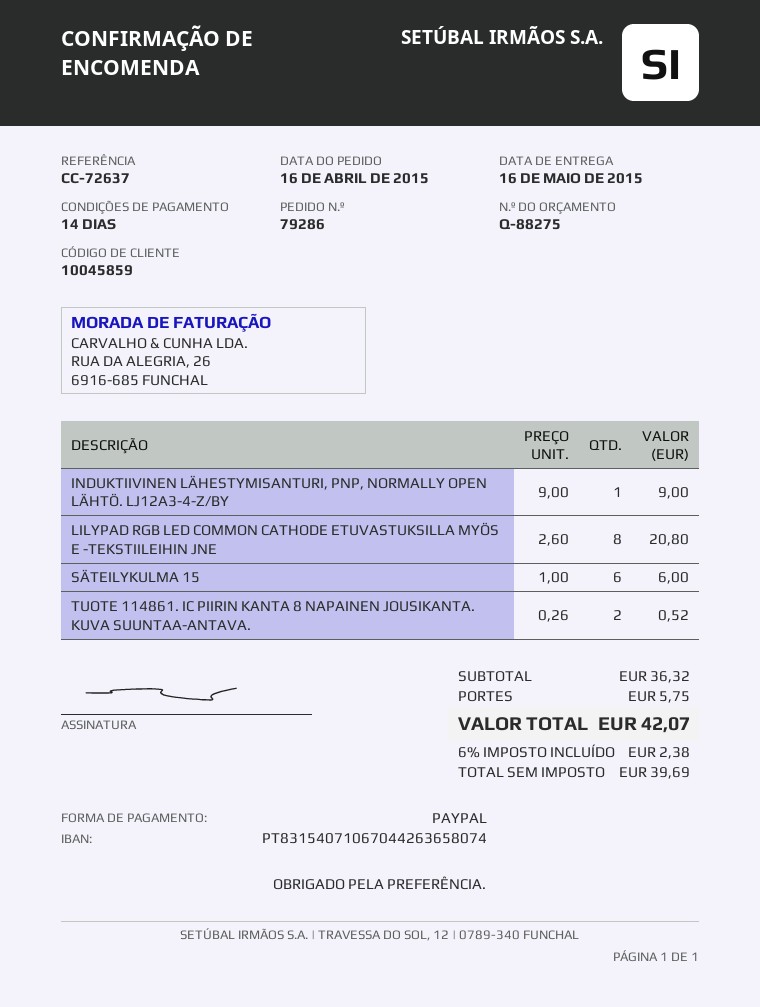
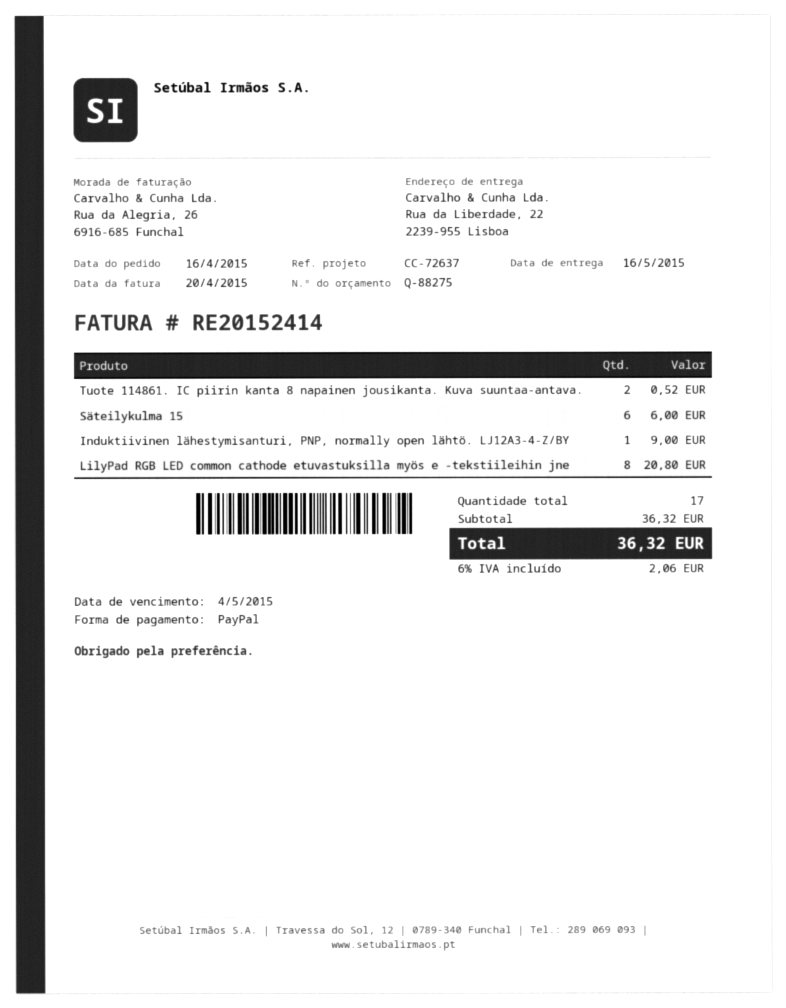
shipping: 5.75 -> none
tax: 6% = 2.38 -> 6% = 2.06
total: 42.07 -> 36.32

